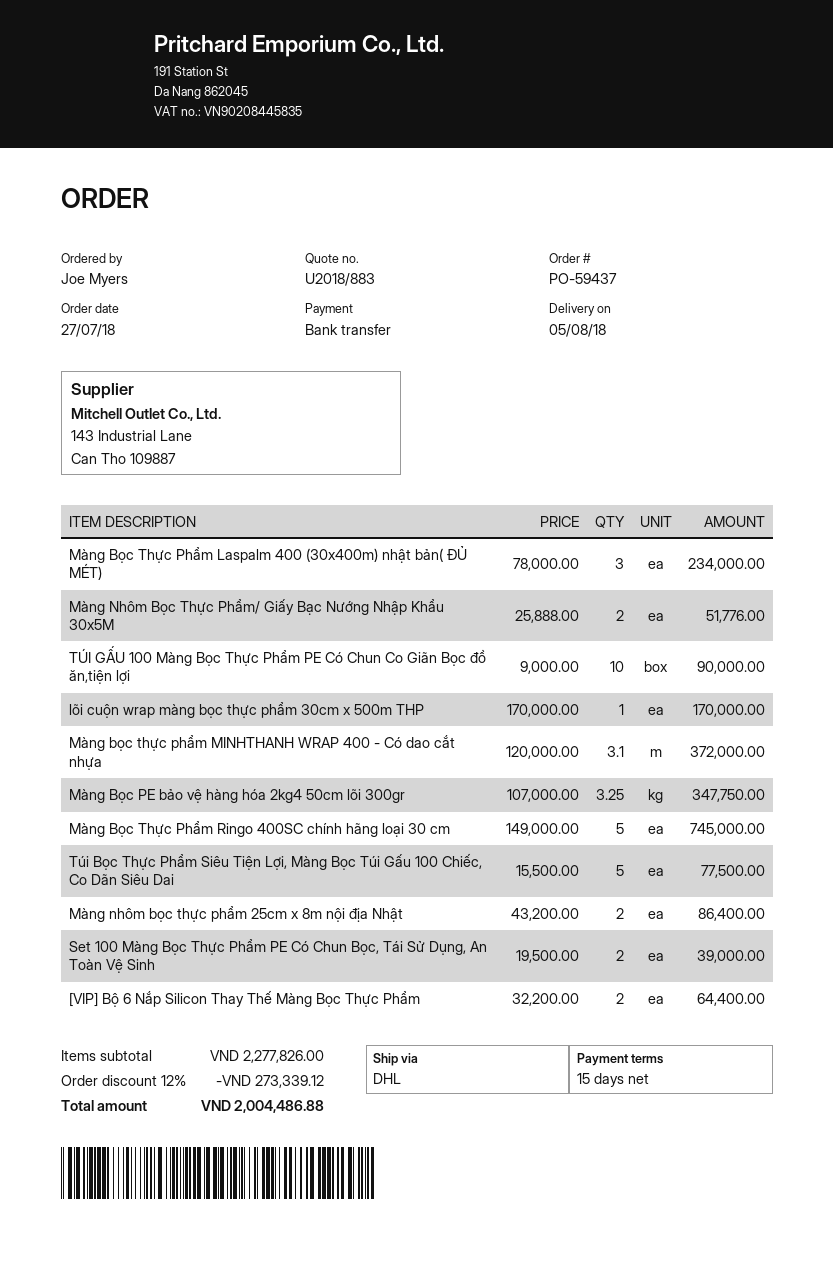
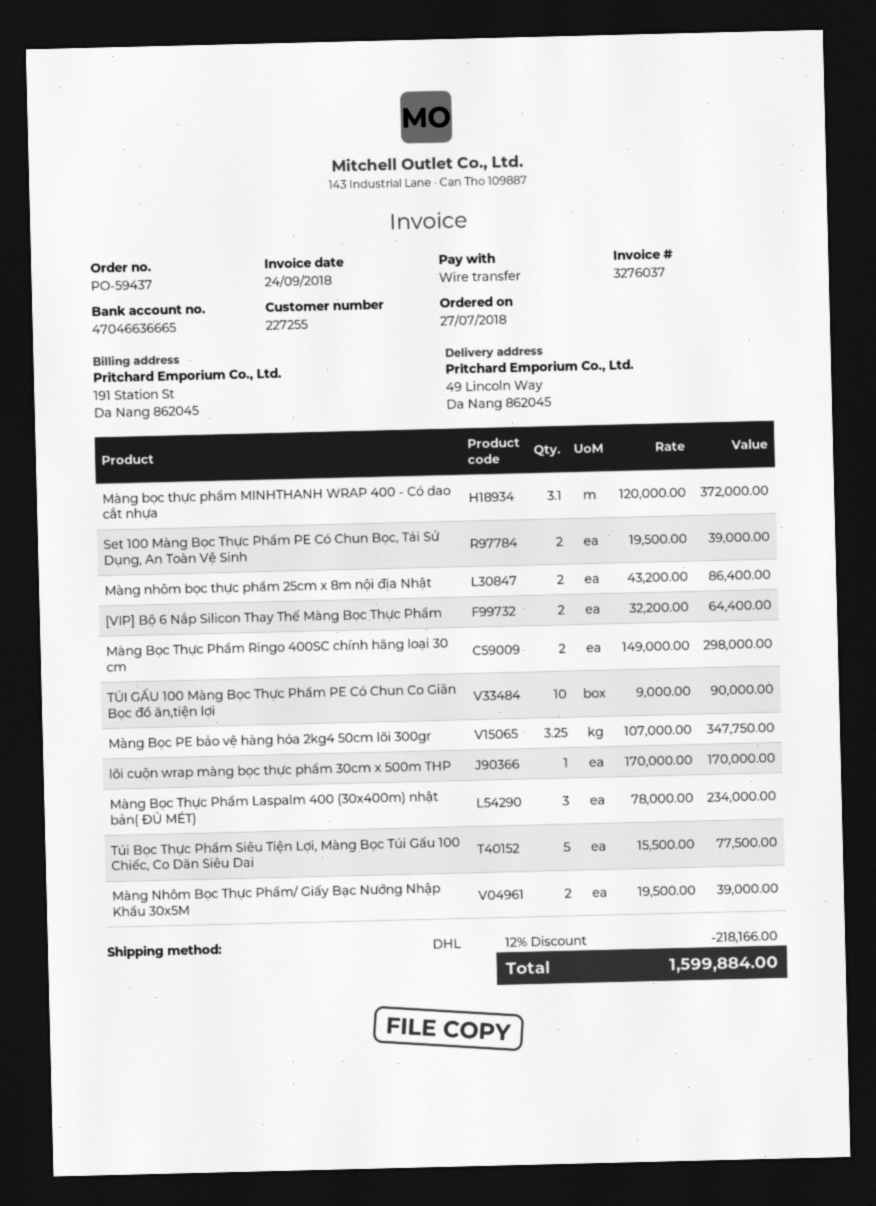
Màng Nhôm Bọc Thực Phẩm/ Giấy Bạc Nướng Nhập Khẩu 30x5M: 2 x 25888.00 = 51776.00 -> 2 x 19500.00 = 39000.00
Màng Bọc Thực Phẩm Ringo 400SC chính hãng loại 30 cm: 5 x 149000.00 = 745000.00 -> 2 x 149000.00 = 298000.00
discount: 12% = 273339.12 -> 12% = 218166.00
total: 2004486.88 -> 1599884.00

